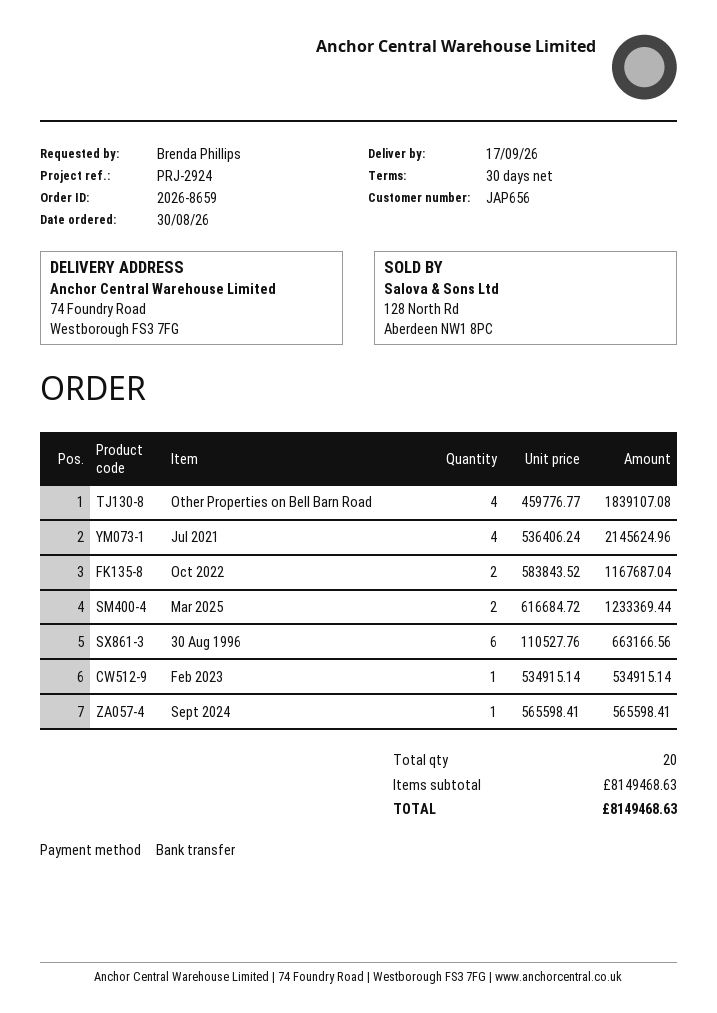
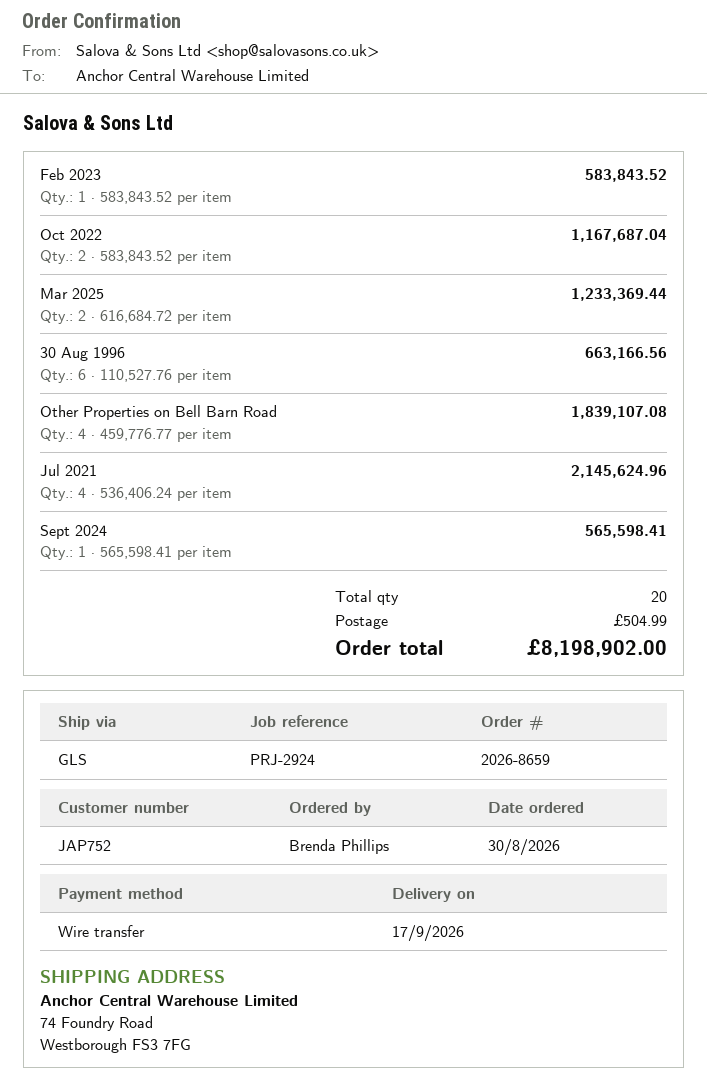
customer number: JAP656 -> JAP752
Feb 2023: 1 x 534915.14 = 534915.14 -> 1 x 583843.52 = 583843.52
shipping: none -> 504.99
total: 8149468.63 -> 8198902.00

